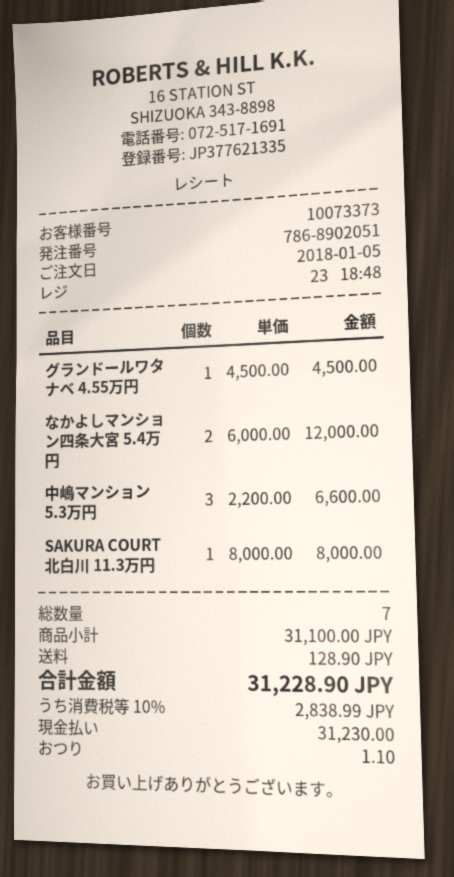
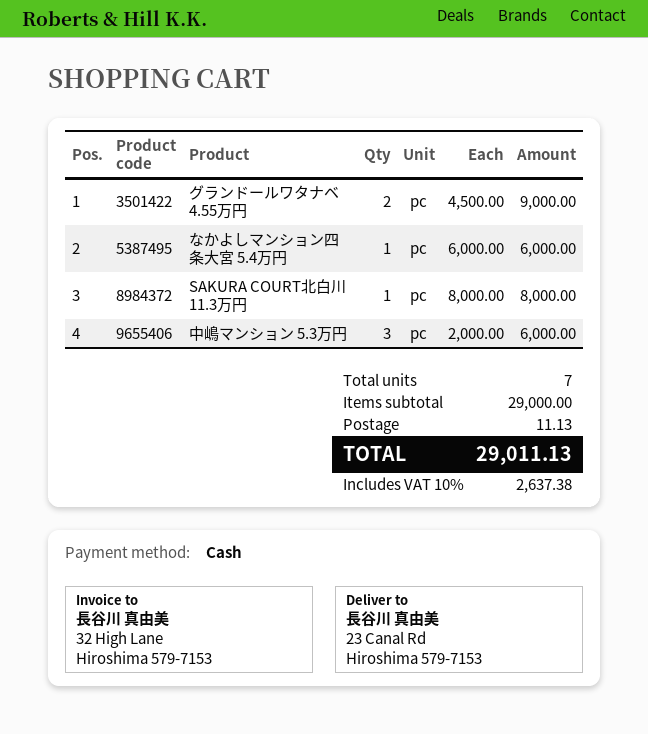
グランドールワタナベ 4.55万円: 1 x 4500.00 = 4500.00 -> 2 x 4500.00 = 9000.00
なかよしマンション四条大宮 5.4万円: 2 x 6000.00 = 12000.00 -> 1 x 6000.00 = 6000.00
中嶋マンション 5.3万円: 3 x 2200.00 = 6600.00 -> 3 x 2000.00 = 6000.00
subtotal: 31100.00 -> 29000.00
shipping: 128.90 -> 11.13
tax: 10% = 2838.99 -> 10% = 2637.38
total: 31228.90 -> 29011.13

